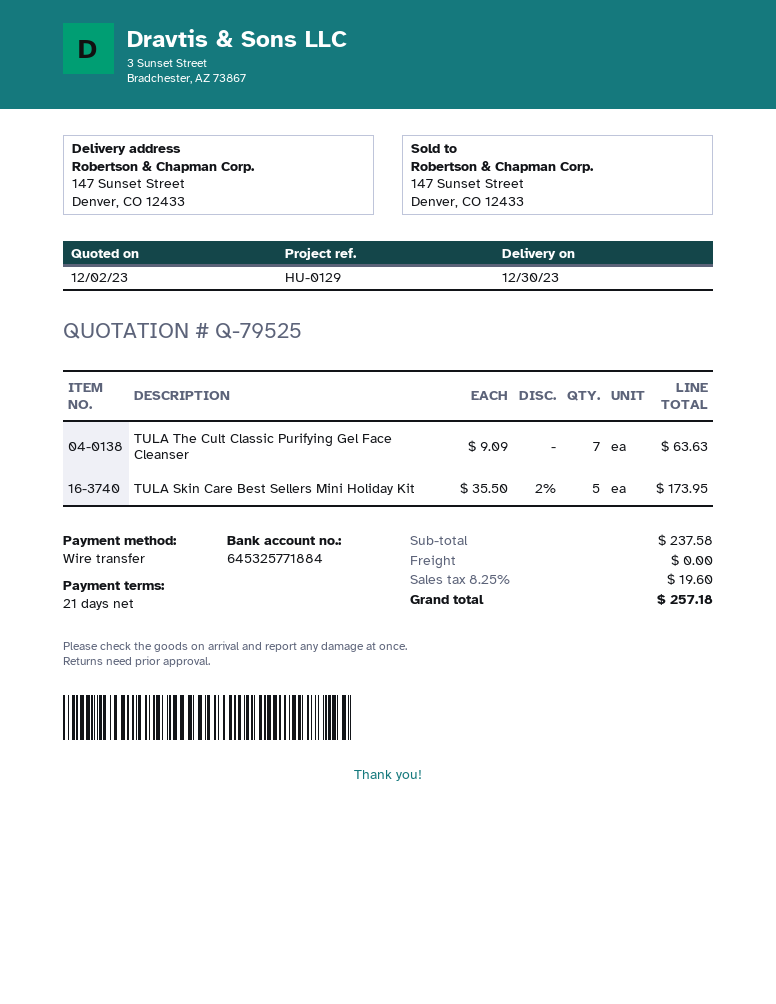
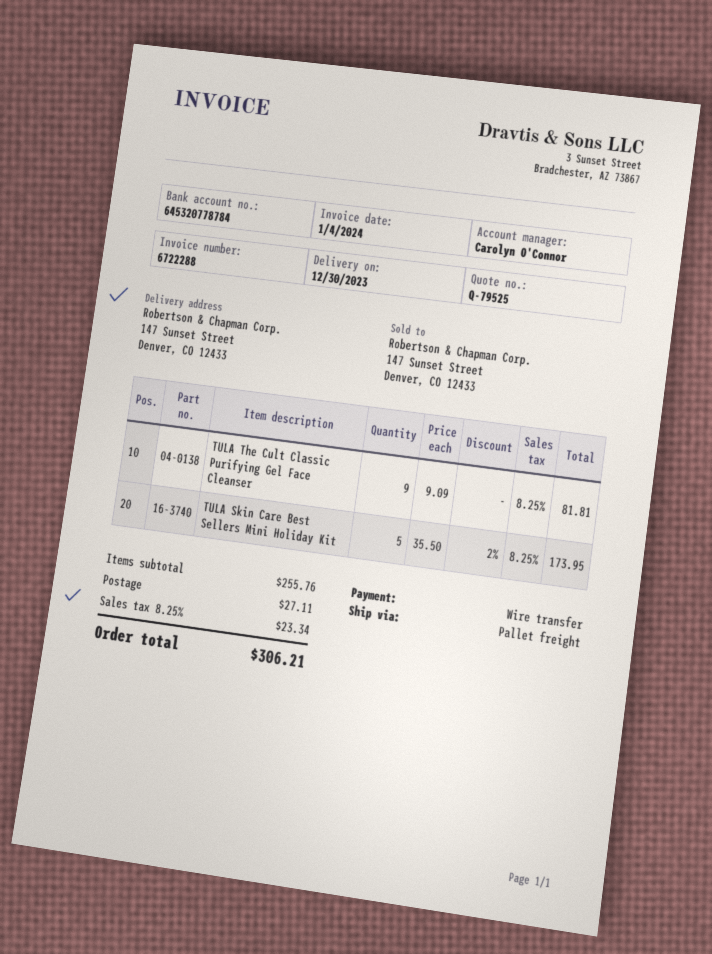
bank account: 645325771884 -> 645320778784
TULA The Cult Classic Purifying Gel Face Cleanser: 7 x 9.09 = 63.63 -> 9 x 9.09 = 81.81
subtotal: 237.58 -> 255.76
shipping: 0.00 -> 27.11
tax: 8.25% = 19.60 -> 8.25% = 23.34
total: 257.18 -> 306.21

